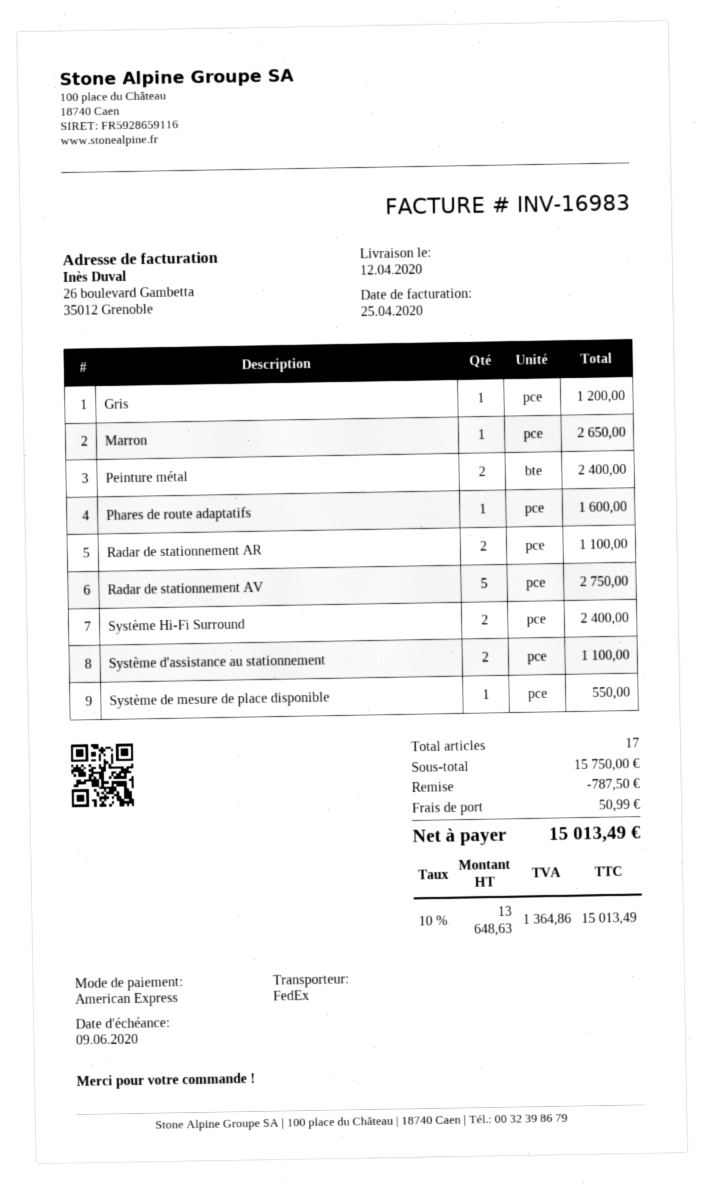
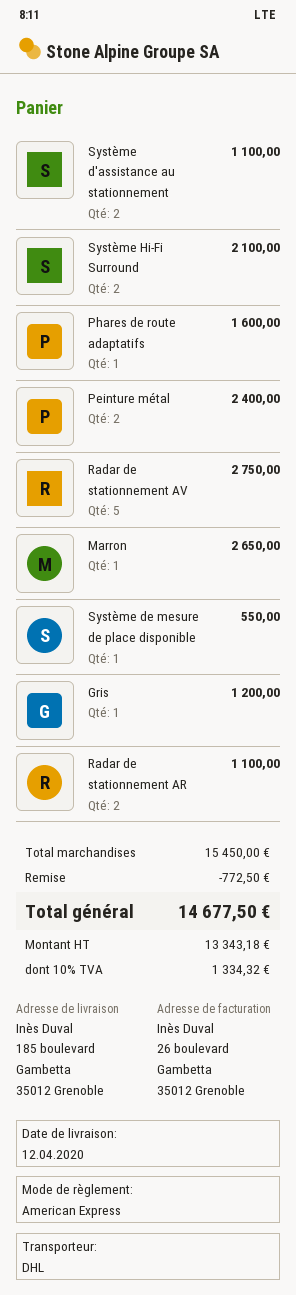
shipping method: FedEx -> DHL
Système Hi-Fi Surround: 2 for 2400.00 -> 2 for 2100.00
subtotal: 15750.00 -> 15450.00
discount: 787.50 -> 772.50
shipping: 50.99 -> none
net: 13648.63 -> 13343.18
tax: 10% = 1364.86 -> 10% = 1334.32
total: 15013.49 -> 14677.50

